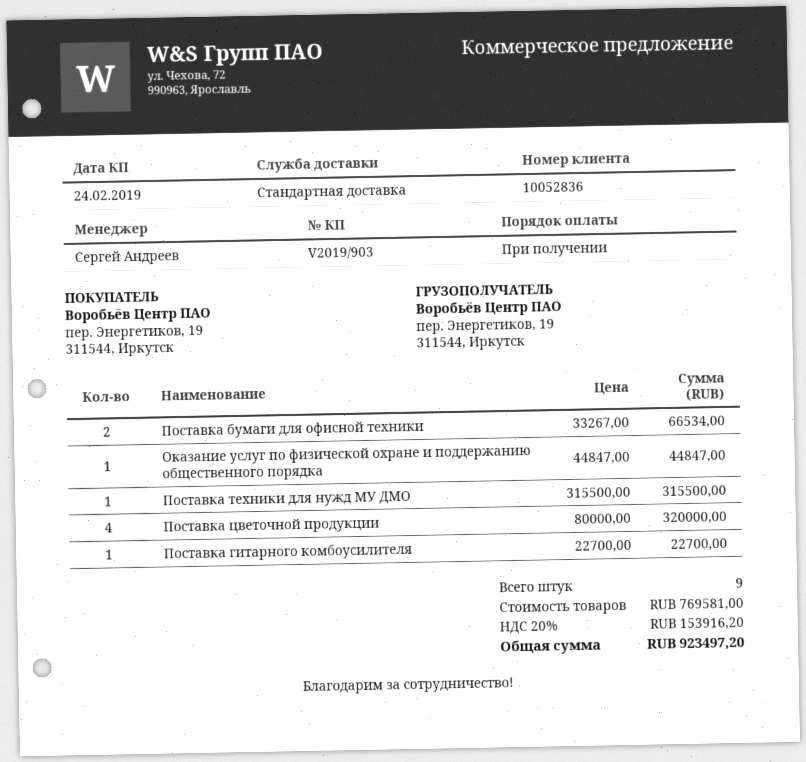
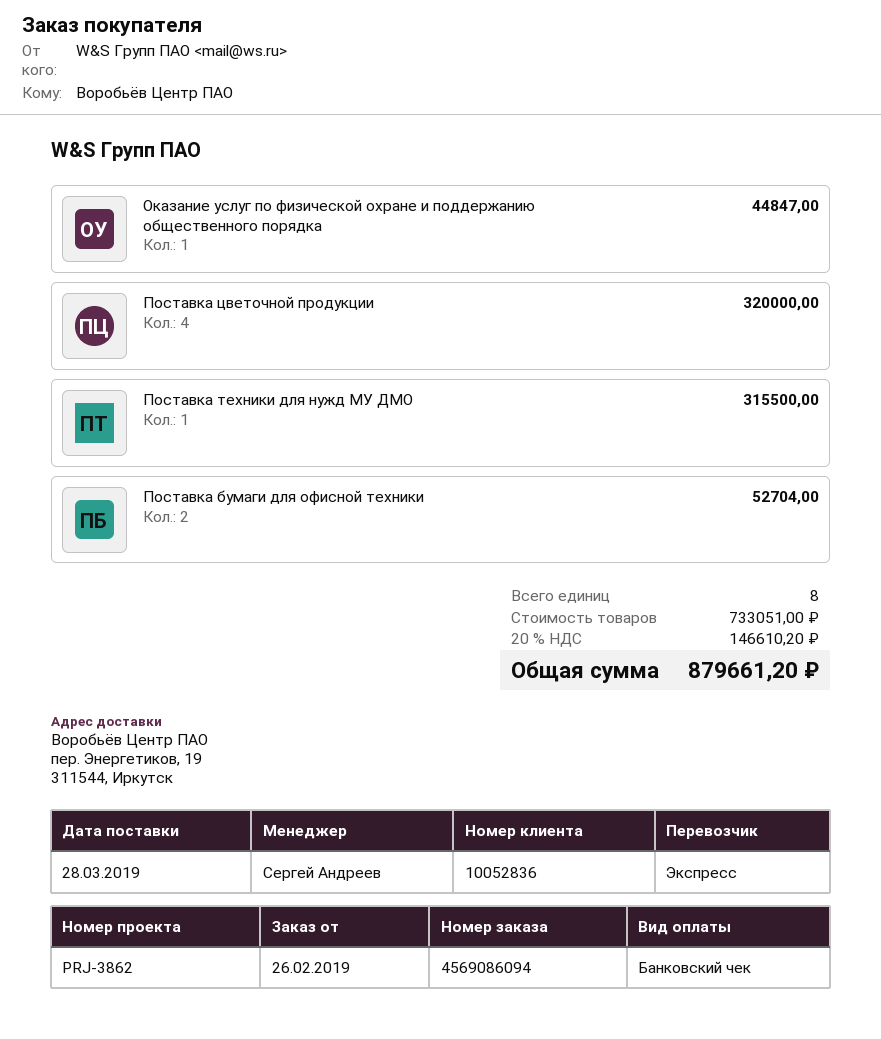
shipping method: standard -> express
Поставка бумаги для офисной техники: 2 for 66534.00 -> 2 for 52704.00
Поставка гитарного комбоусилителя: 1 for 22700.00 -> none
total quantity: 9 -> 8
subtotal: 769581.00 -> 733051.00
tax: 20% = 153916.20 -> 20% = 146610.20
total: 923497.20 -> 879661.20

